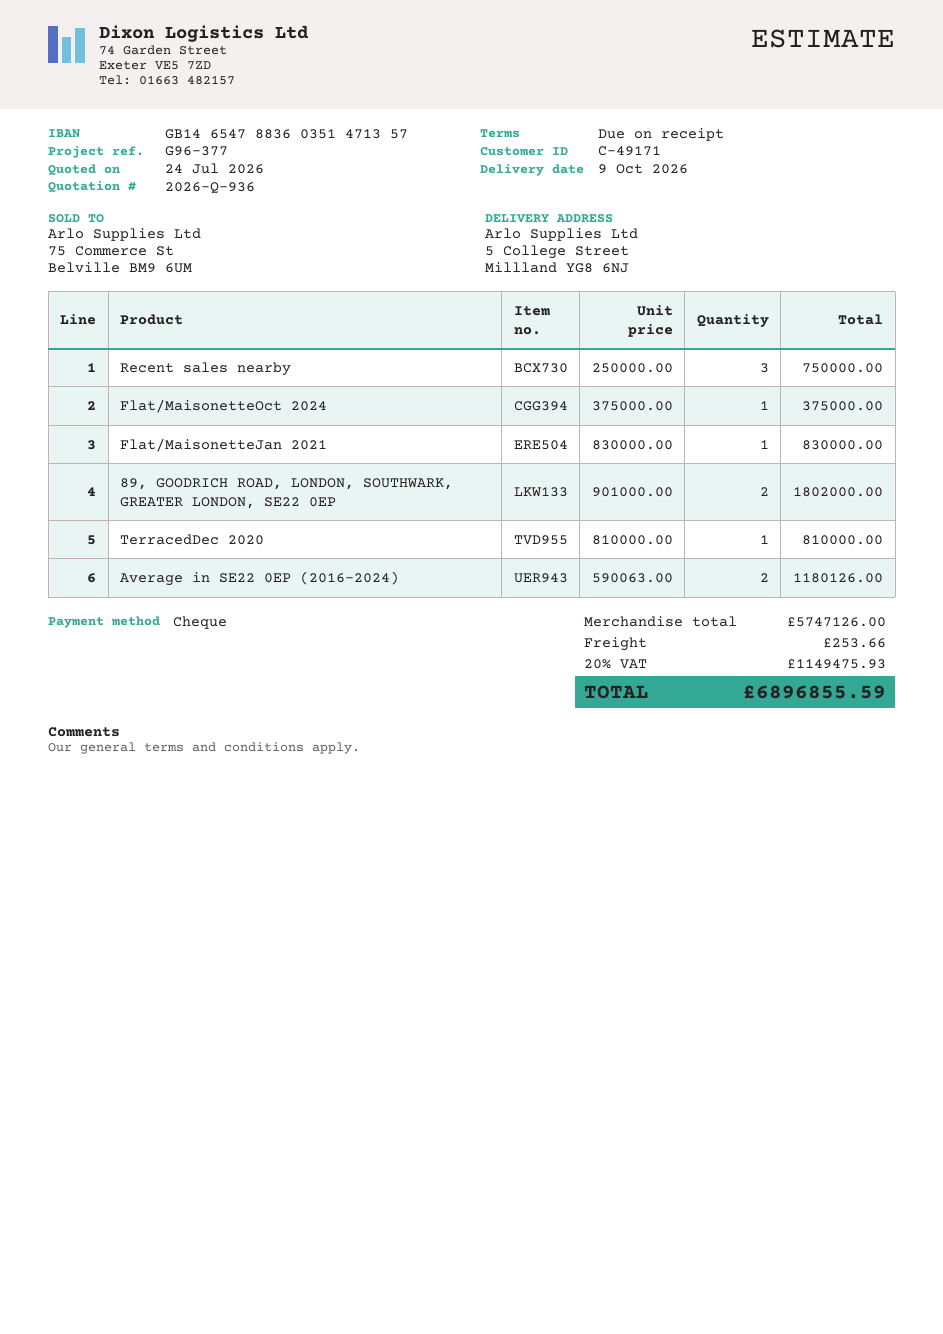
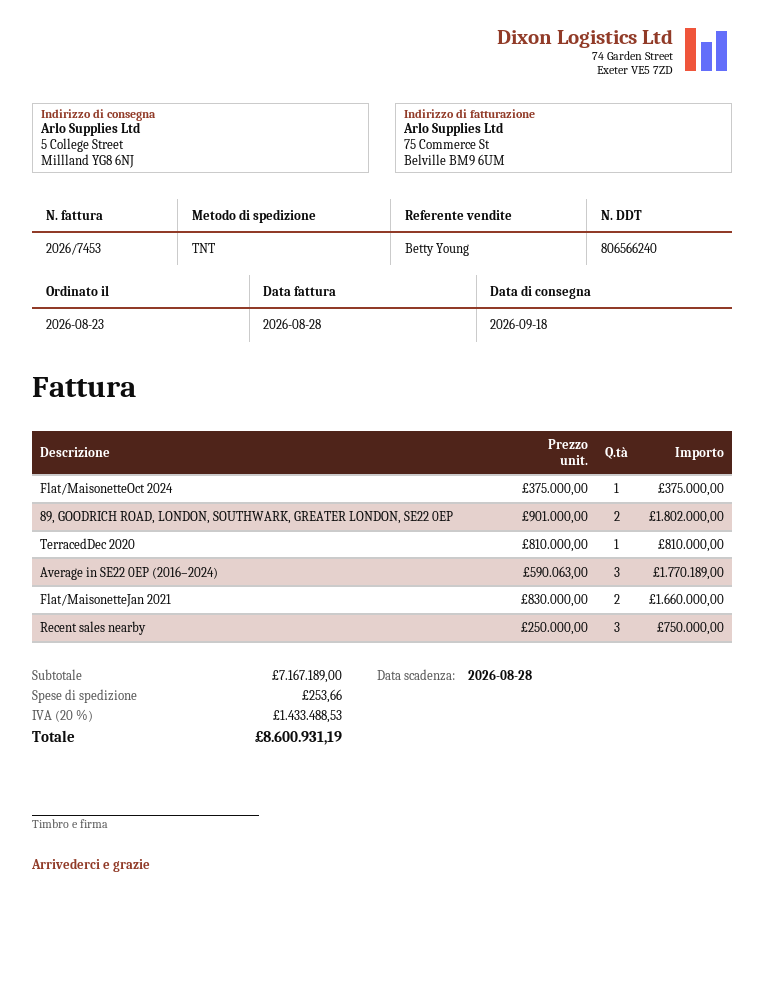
delivery date: 2026-10-09 -> 2026-09-18
Flat/MaisonetteJan 2021: 1 x 830000.00 = 830000.00 -> 2 x 830000.00 = 1660000.00
Average in SE22 0EP (2016–2024): 2 x 590063.00 = 1180126.00 -> 3 x 590063.00 = 1770189.00
subtotal: 5747126.00 -> 7167189.00
tax: 20% = 1149475.93 -> 20% = 1433488.53
total: 6896855.59 -> 8600931.19

